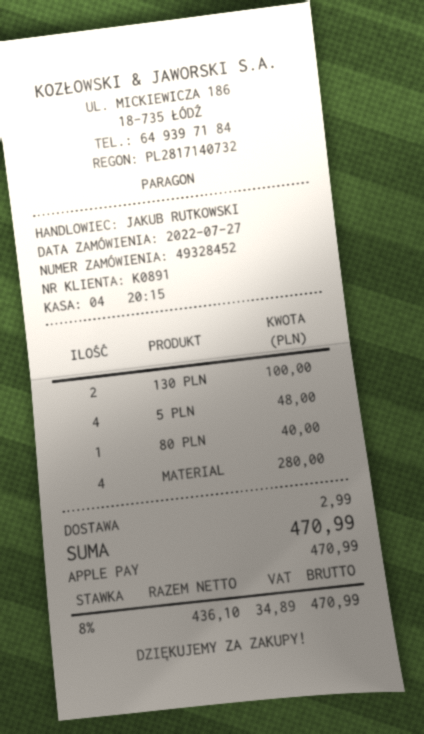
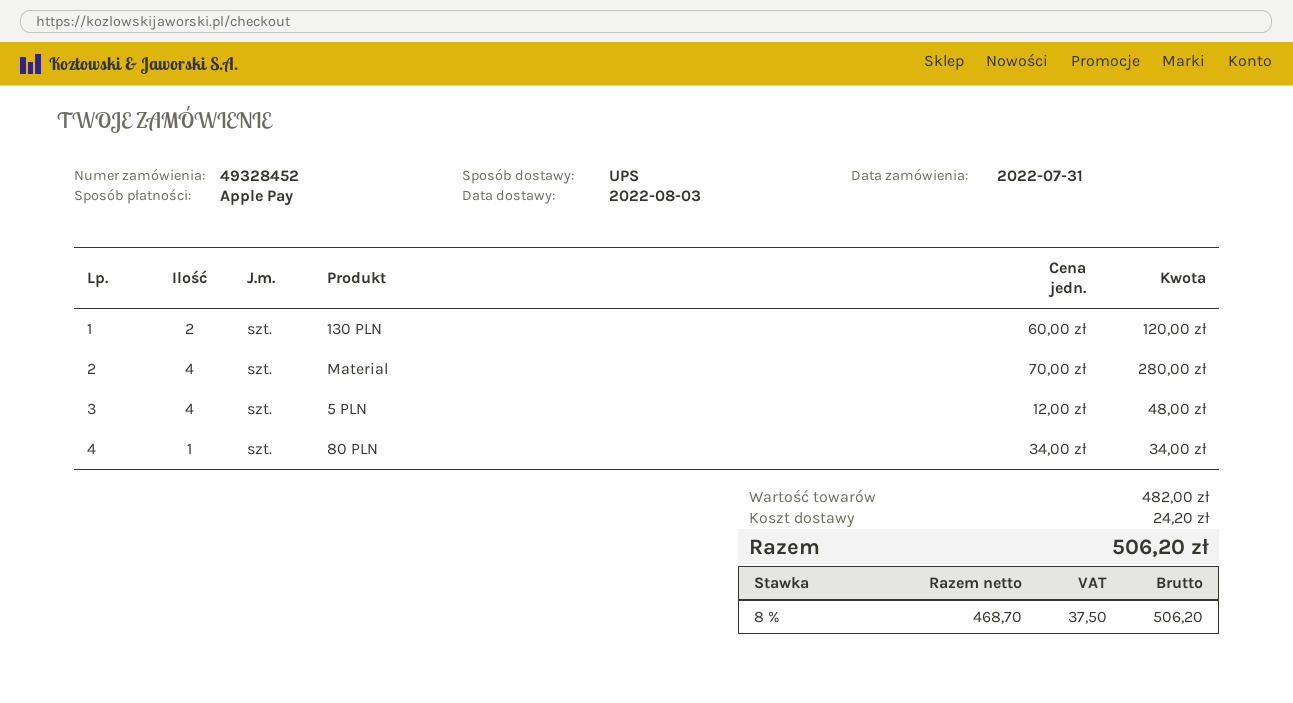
order date: 2022-07-27 -> 2022-07-31
130 PLN: 2 for 100.00 -> 2 for 120.00
80 PLN: 1 for 40.00 -> 1 for 34.00
shipping: 2.99 -> 24.20
net: 436.10 -> 468.70
tax: 8% = 34.89 -> 8% = 37.50
total: 470.99 -> 506.20

